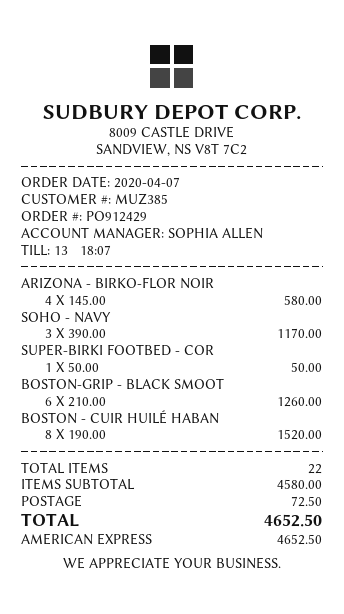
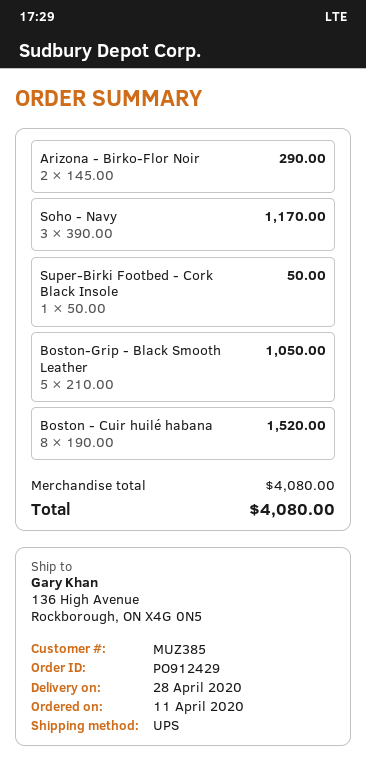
order date: 2020-04-07 -> 2020-04-11
ARIZONA - BIRKO-FLOR NOIR: 4 x 145.00 = 580.00 -> 2 x 145.00 = 290.00
BOSTON-GRIP - BLACK SMOOT: 6 x 210.00 = 1260.00 -> 5 x 210.00 = 1050.00
subtotal: 4580.00 -> 4080.00
shipping: 72.50 -> none
total: 4652.50 -> 4080.00

